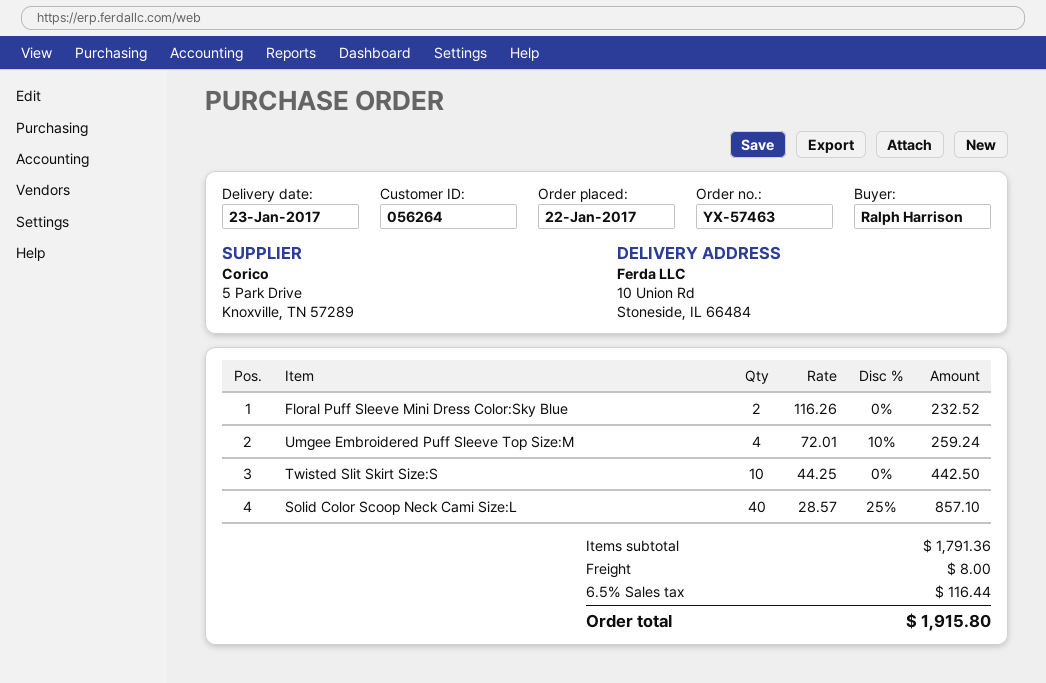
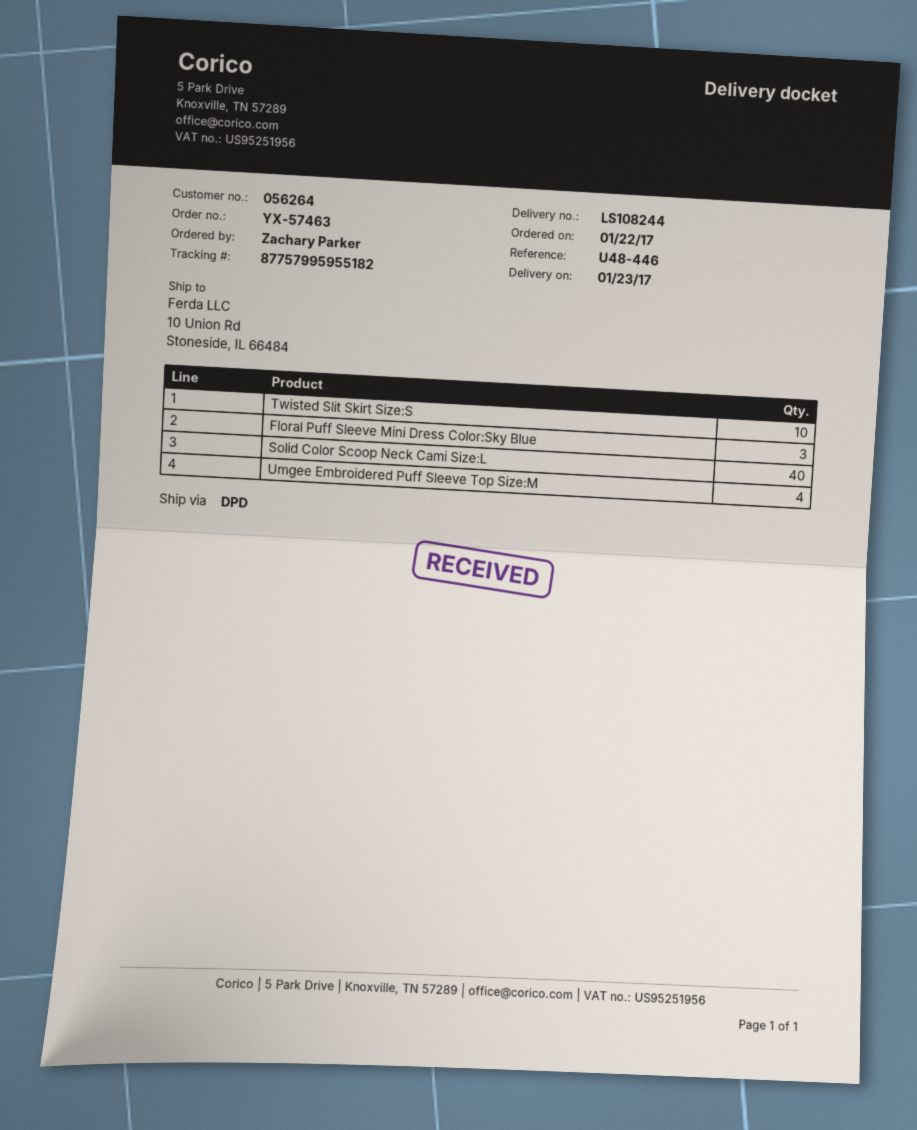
ordered by: Ralph Harrison -> Zachary Parker
Floral Puff Sleeve Mini Dress Color:Sky Blue: 2 -> 3

